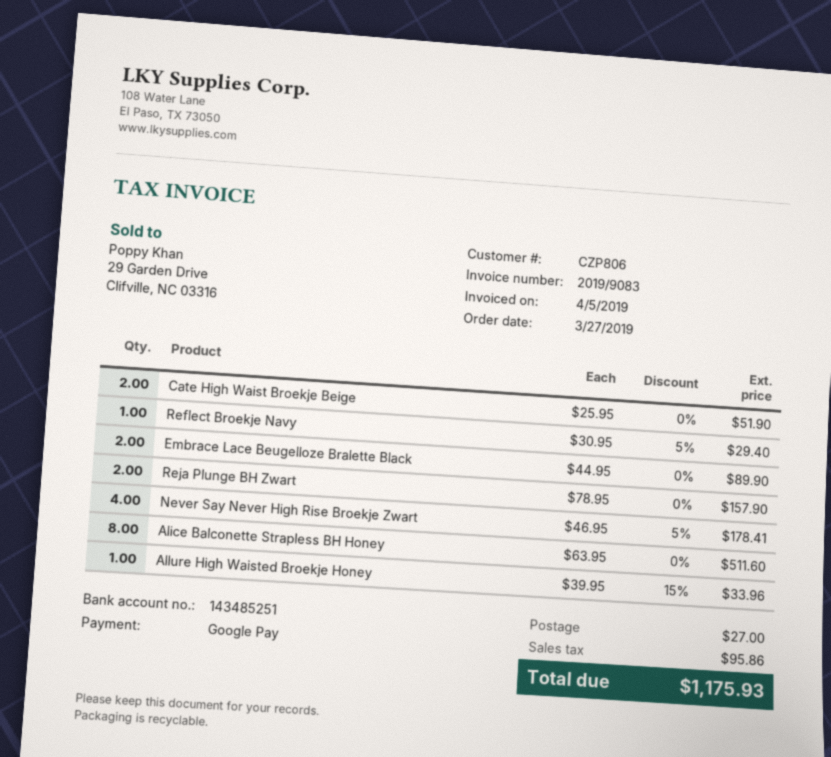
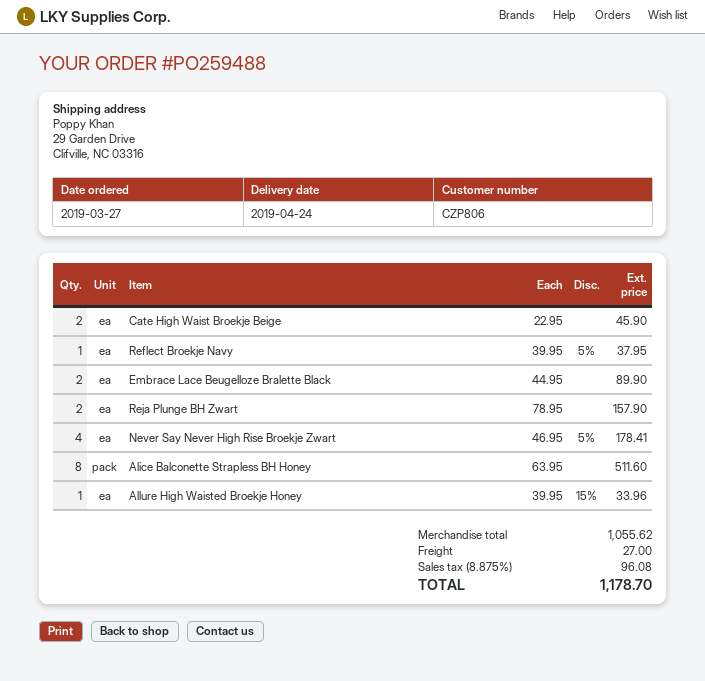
Cate High Waist Broekje Beige: 2 x 25.95 = 51.90 -> 2 x 22.95 = 45.90
Reflect Broekje Navy: 1 x 30.95 - 5% = 29.40 -> 1 x 39.95 - 5% = 37.95
tax: 95.86 -> 96.08
total: 1175.93 -> 1178.70

